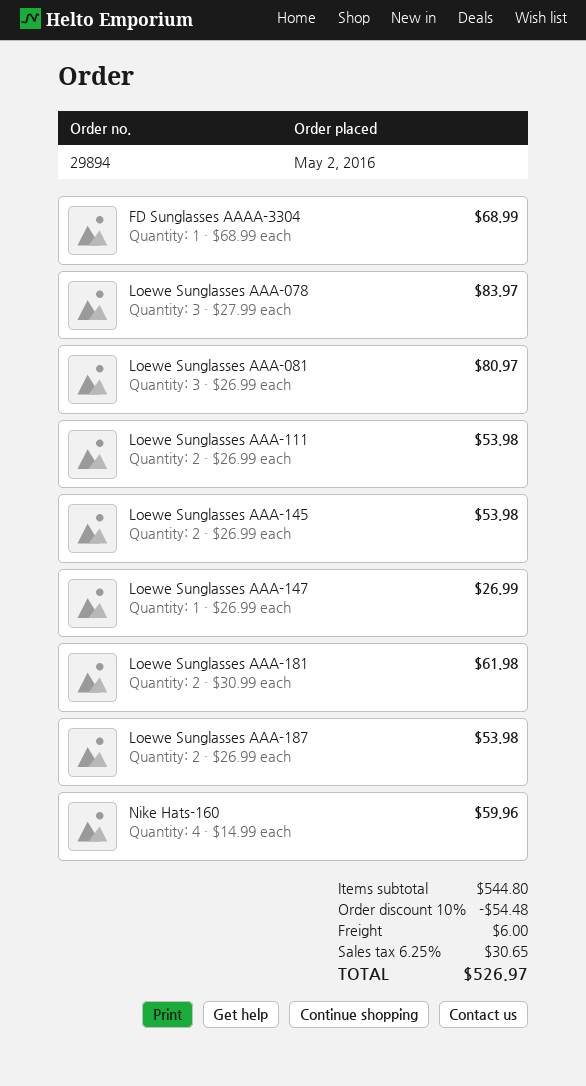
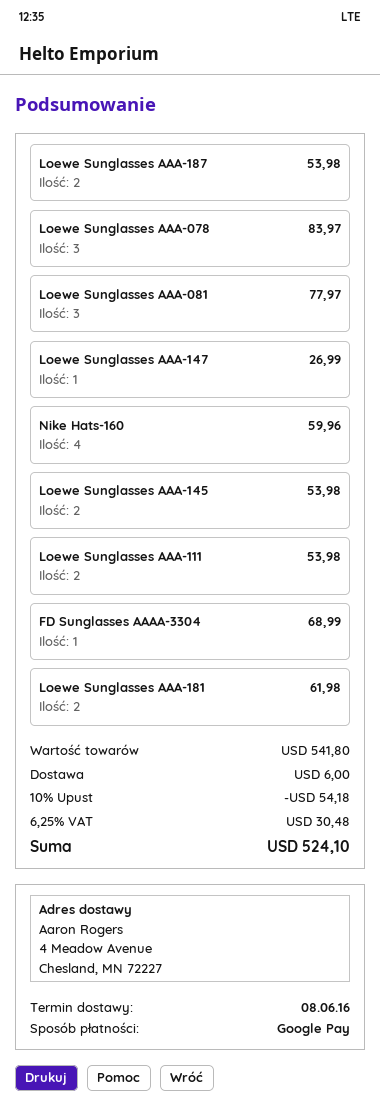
Loewe Sunglasses AAA-081: 3 for 80.97 -> 3 for 77.97
subtotal: 544.80 -> 541.80
discount: 10% = 54.48 -> 10% = 54.18
tax: 6.25% = 30.65 -> 6.25% = 30.48
total: 526.97 -> 524.10

